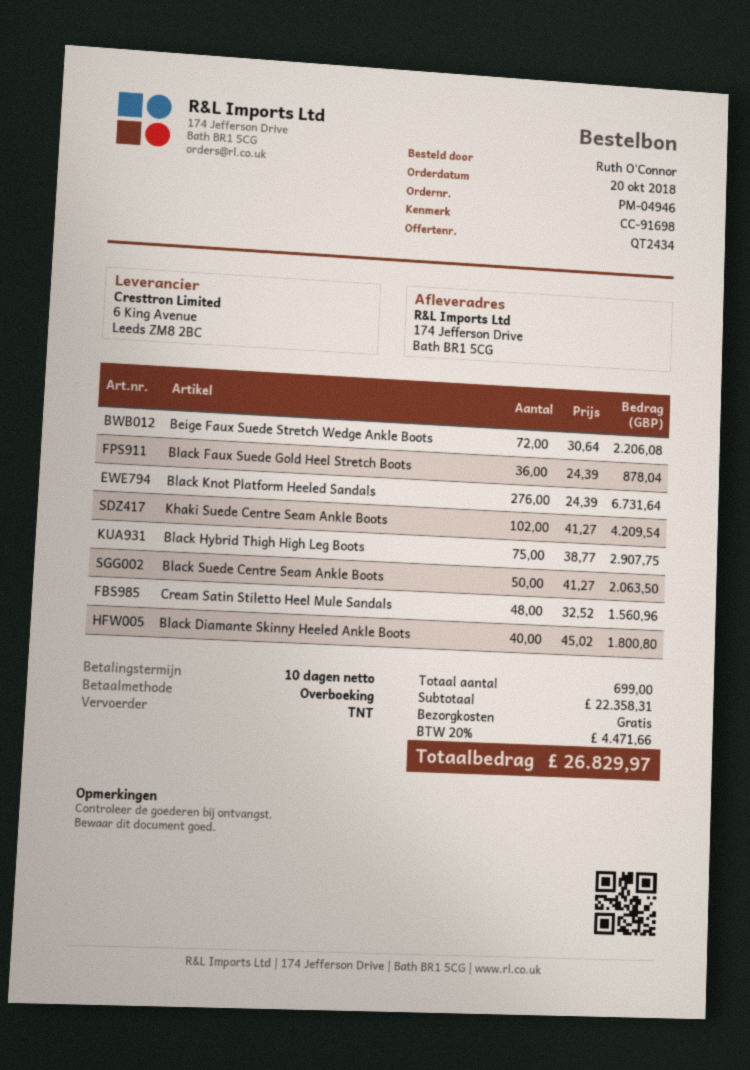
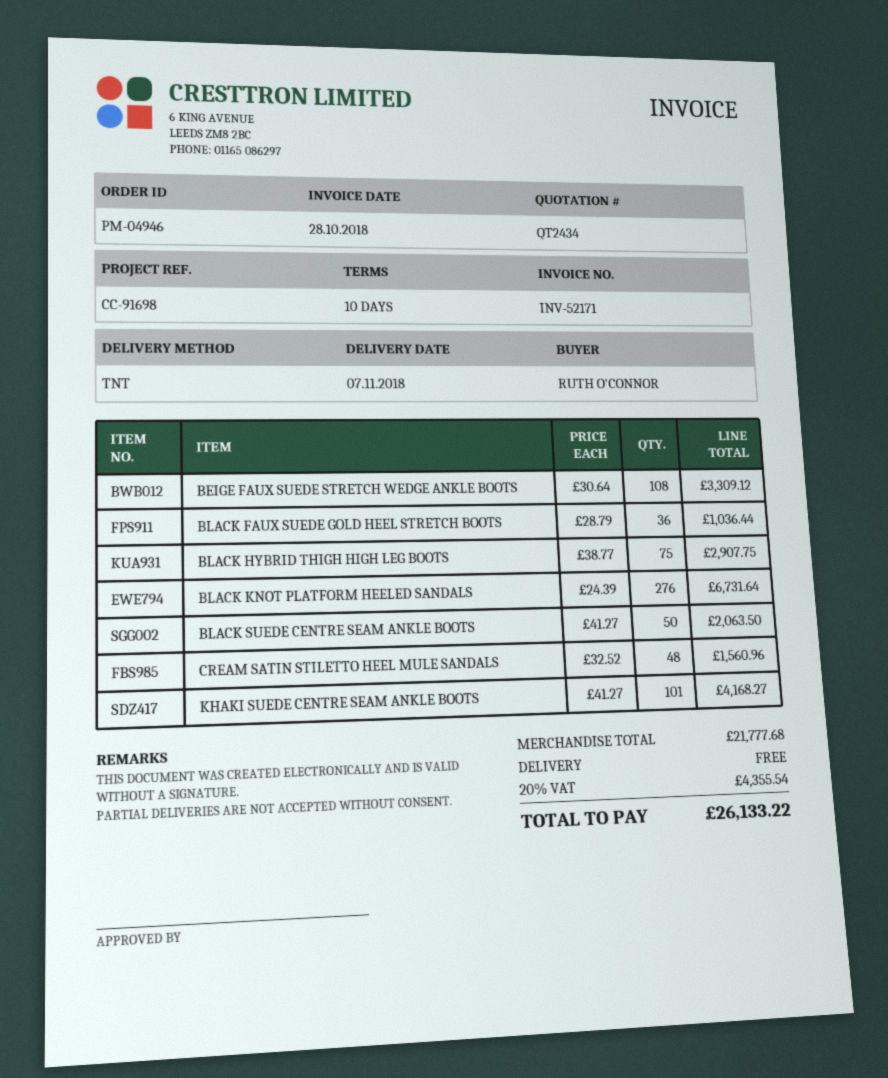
Beige Faux Suede Stretch Wedge Ankle Boots: 72 x 30.64 = 2206.08 -> 108 x 30.64 = 3309.12
Black Faux Suede Gold Heel Stretch Boots: 36 x 24.39 = 878.04 -> 36 x 28.79 = 1036.44
Khaki Suede Centre Seam Ankle Boots: 102 x 41.27 = 4209.54 -> 101 x 41.27 = 4168.27
Black Diamante Skinny Heeled Ankle Boots: 40 x 45.02 = 1800.80 -> none
subtotal: 22358.31 -> 21777.68
tax: 20% = 4471.66 -> 20% = 4355.54
total: 26829.97 -> 26133.22

